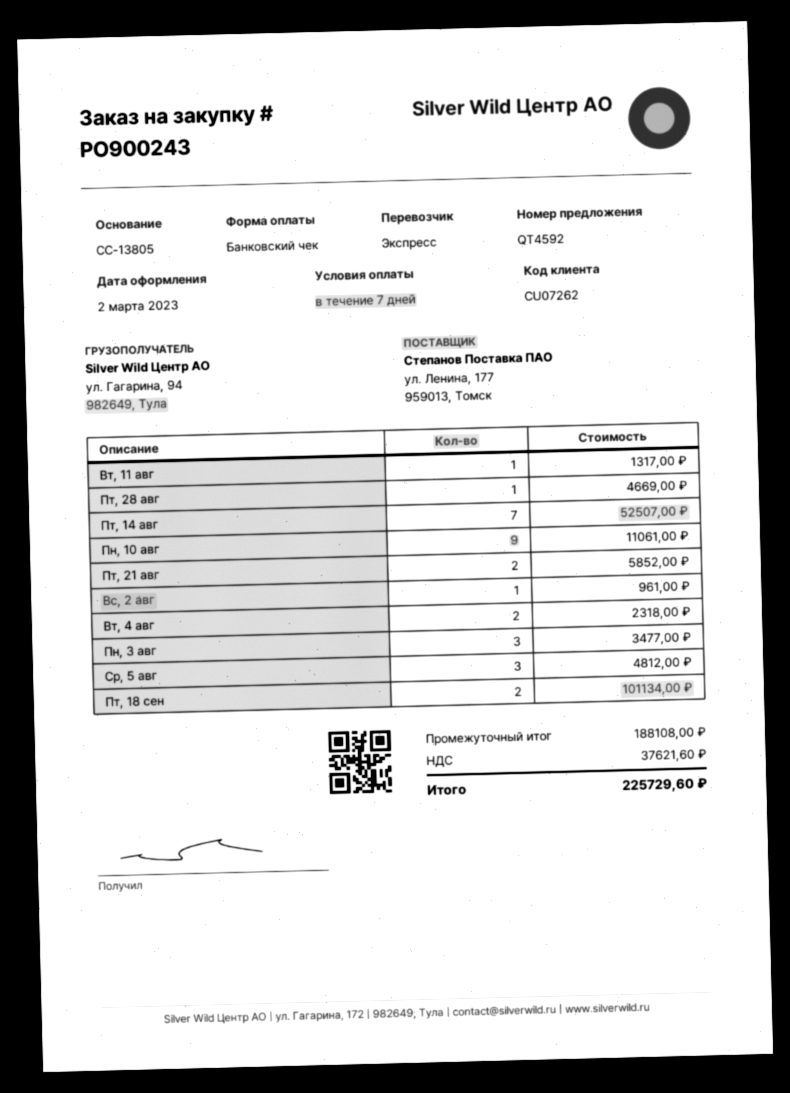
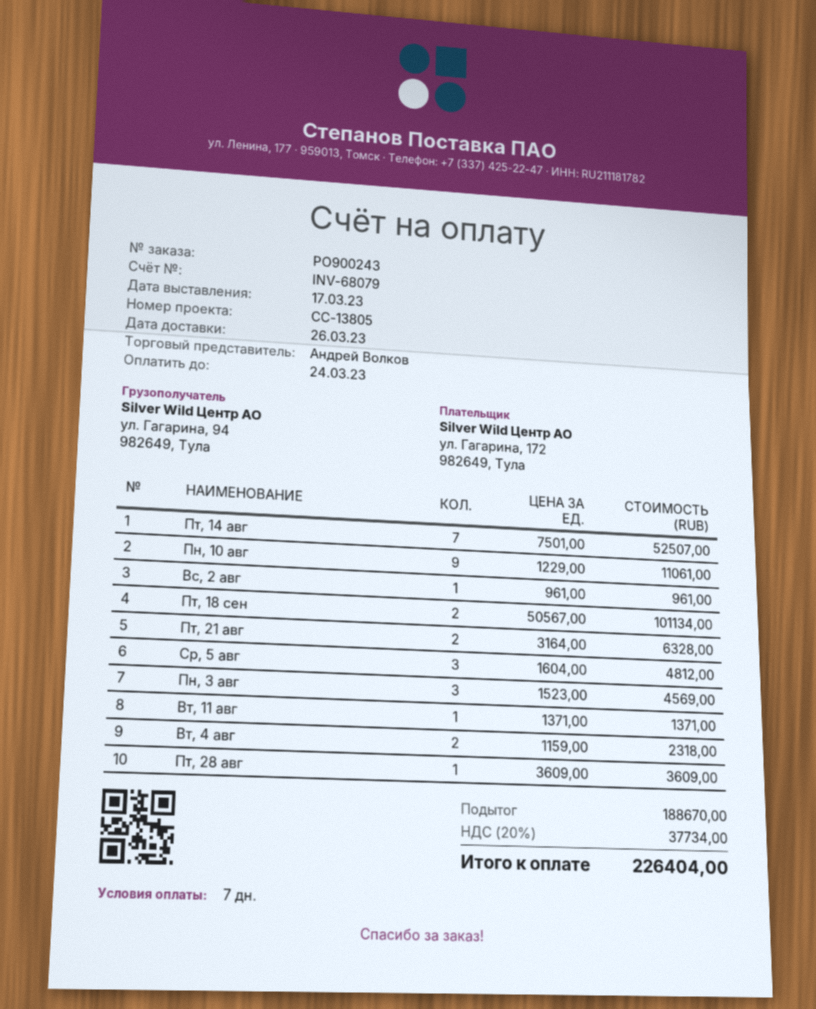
Вт, 11 авг: 1 for 1317.00 -> 1 for 1371.00
Пт, 28 авг: 1 for 4669.00 -> 1 for 3609.00
Пт, 21 авг: 2 for 5852.00 -> 2 for 6328.00
Пн, 3 авг: 3 for 3477.00 -> 3 for 4569.00
subtotal: 188108.00 -> 188670.00
tax: 37621.60 -> 37734.00
total: 225729.60 -> 226404.00

